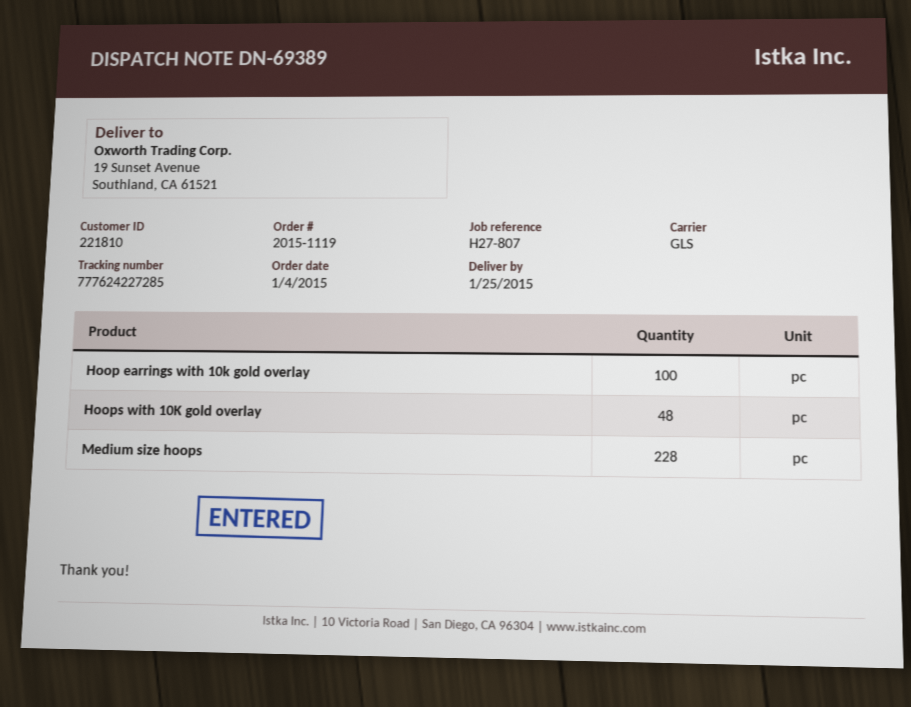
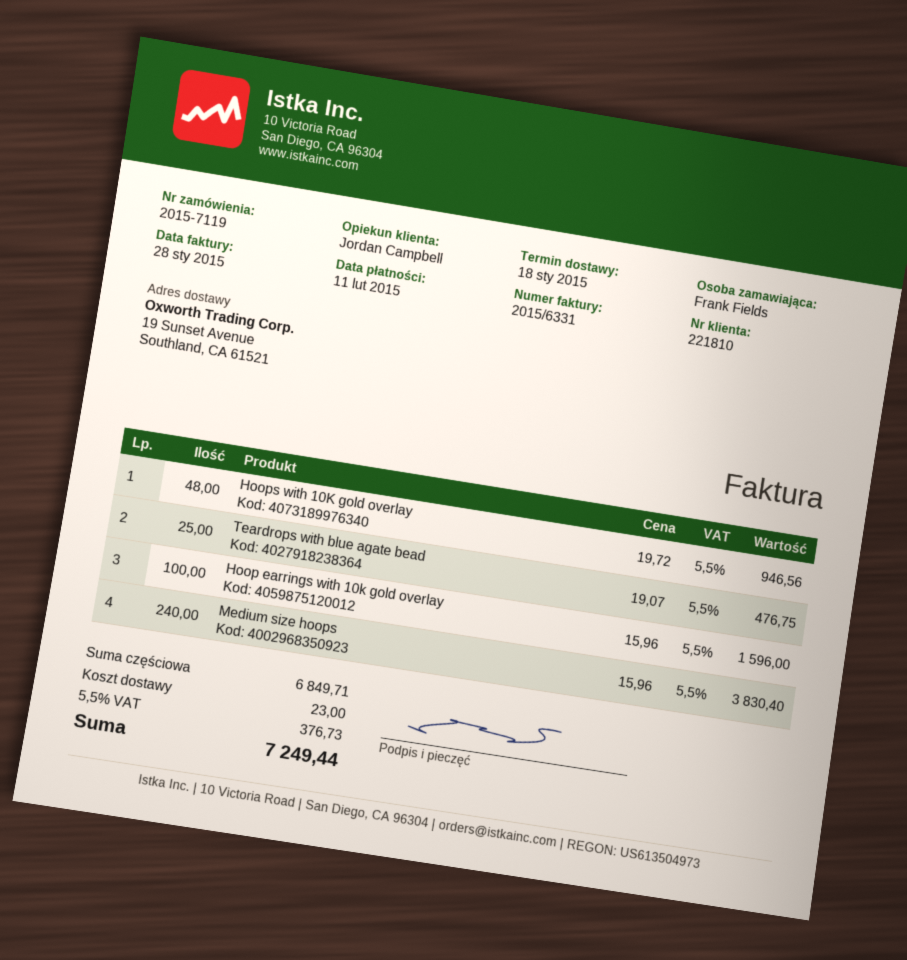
order number: 2015-1119 -> 2015-7119
delivery date: 2015-01-25 -> 2015-01-18
Medium size hoops: 228 -> 240
Teardrops with blue agate bead: none -> 25

